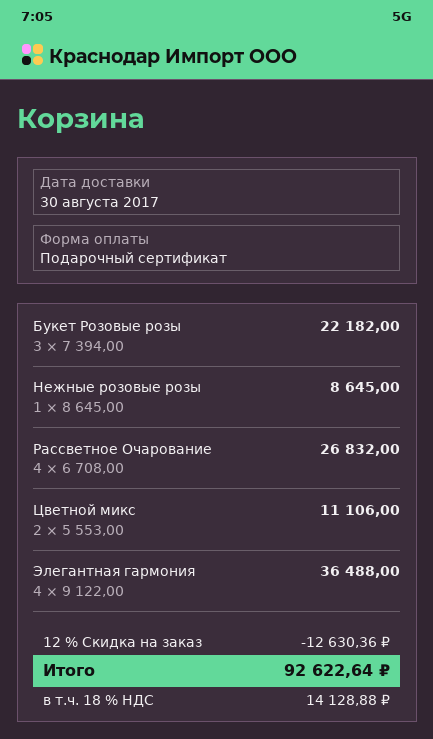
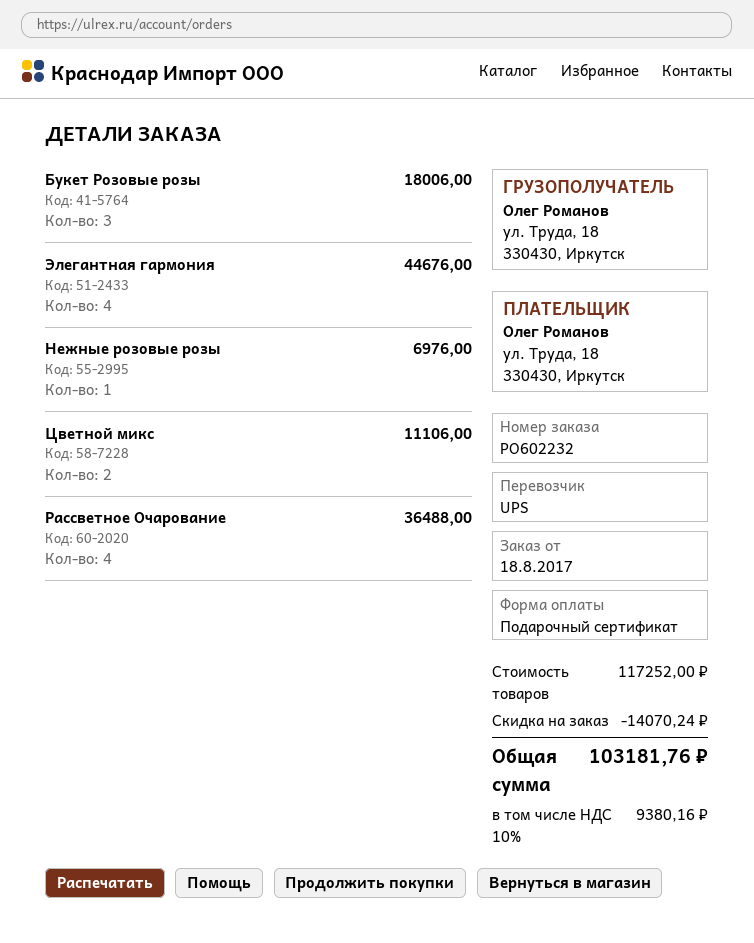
Букет Розовые розы: 3 for 22182.00 -> 3 for 18006.00
Нежные розовые розы: 1 for 8645.00 -> 1 for 6976.00
Рассветное Очарование: 4 for 26832.00 -> 4 for 36488.00
Элегантная гармония: 4 for 36488.00 -> 4 for 44676.00
discount: 12630.36 -> 14070.24
tax: 18% = 14128.88 -> 10% = 9380.16
total: 92622.64 -> 103181.76

